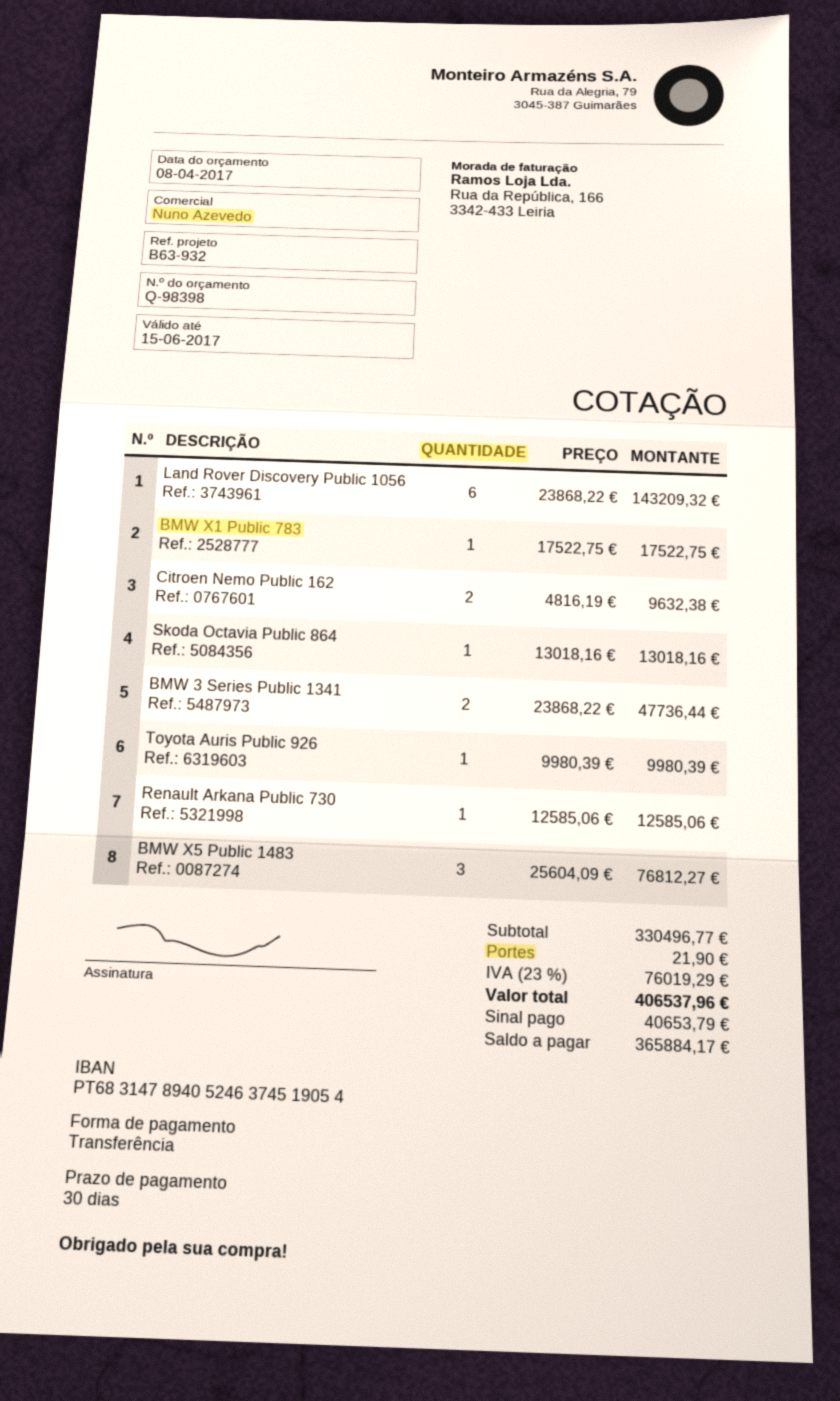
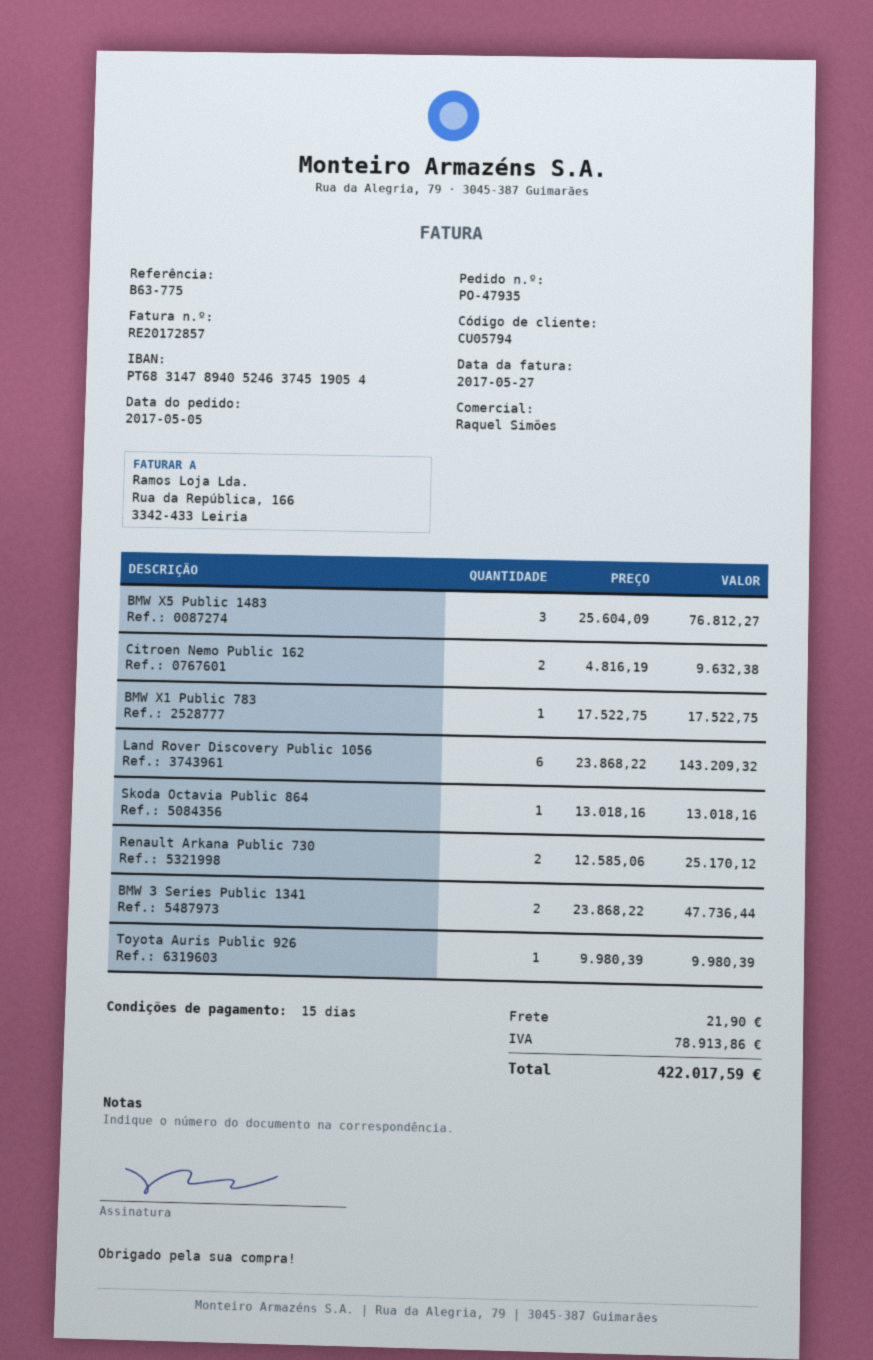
payment terms: 30 days -> 15 days
reference: B63-932 -> B63-775
sales rep: Nuno Azevedo -> Raquel Simões
Renault Arkana Public 730: 1 x 12585.06 = 12585.06 -> 2 x 12585.06 = 25170.12
tax: 76019.29 -> 78913.86
total: 406537.96 -> 422017.59

